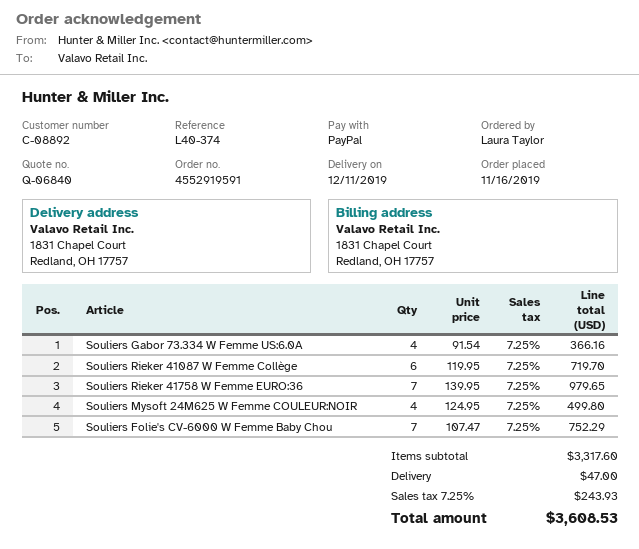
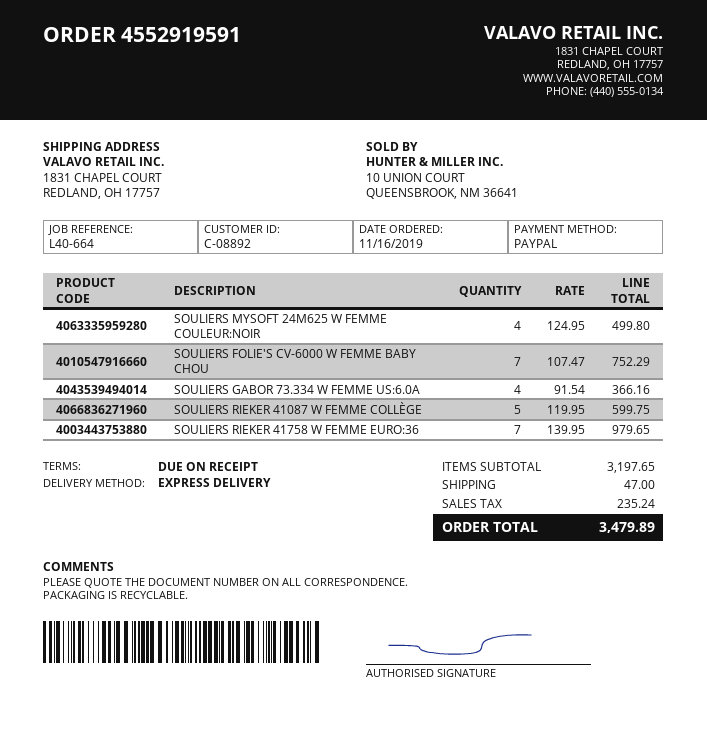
reference: L40-374 -> L40-664
Souliers Rieker 41087 W Femme Collège: 6 x 119.95 = 719.70 -> 5 x 119.95 = 599.75
subtotal: 3317.60 -> 3197.65
tax: 243.93 -> 235.24
total: 3608.53 -> 3479.89

